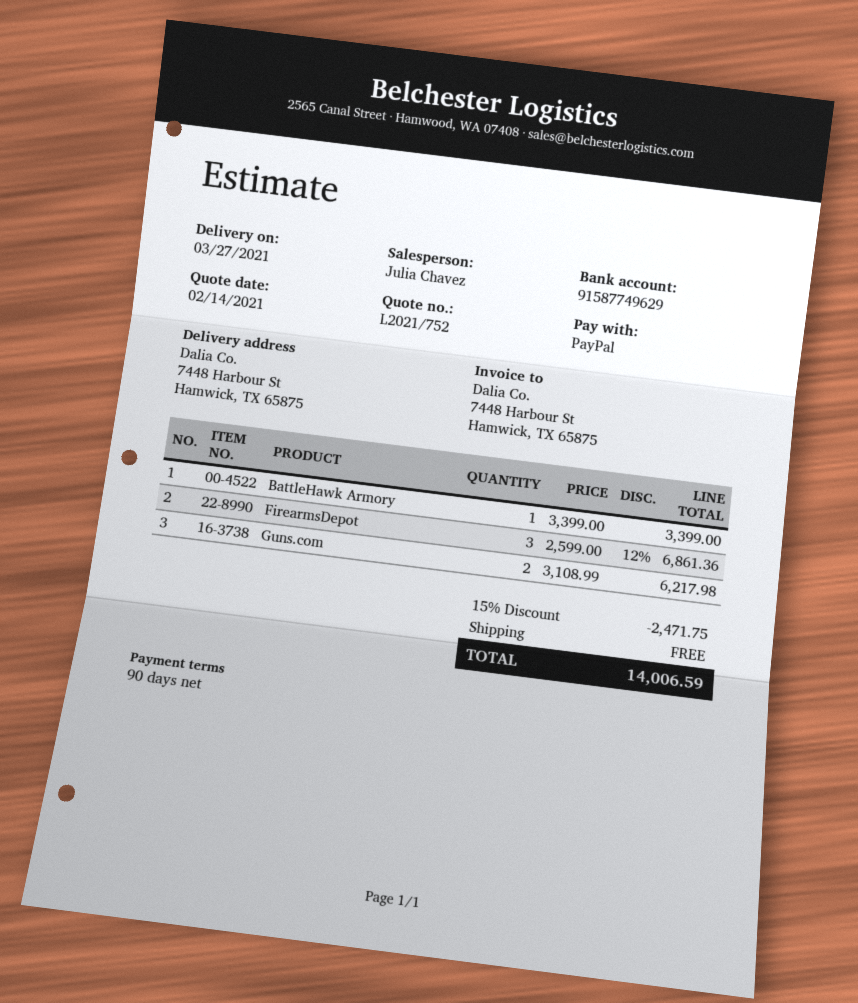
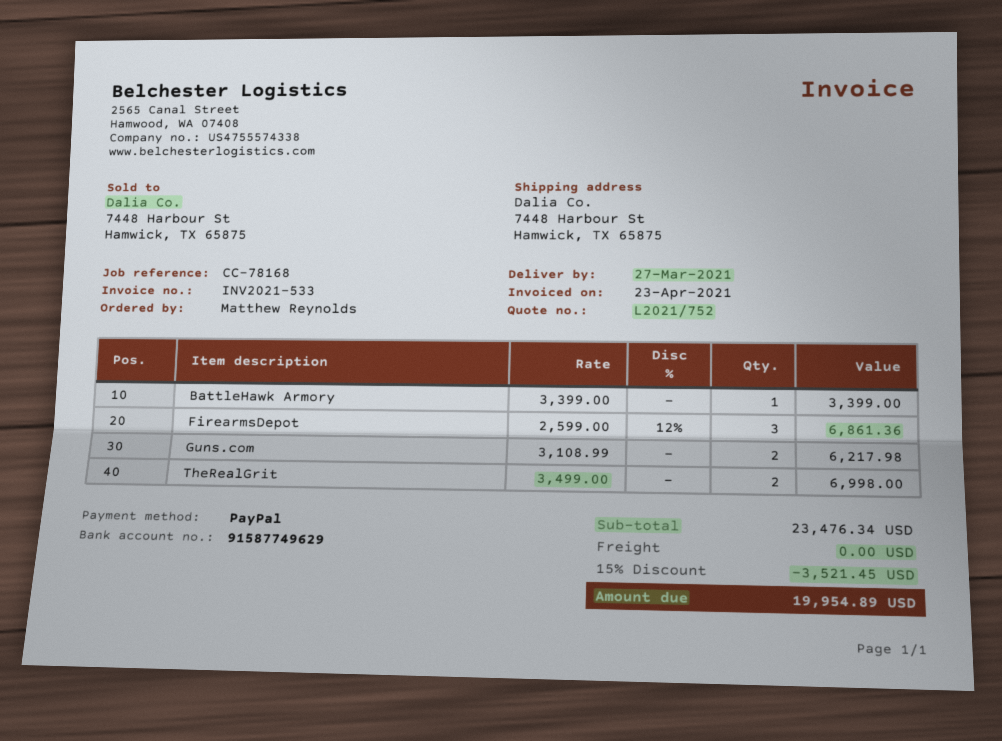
TheRealGrit: none -> 2 x 3499.00 = 6998.00
discount: 15% = 2471.75 -> 15% = 3521.45
total: 14006.59 -> 19954.89

